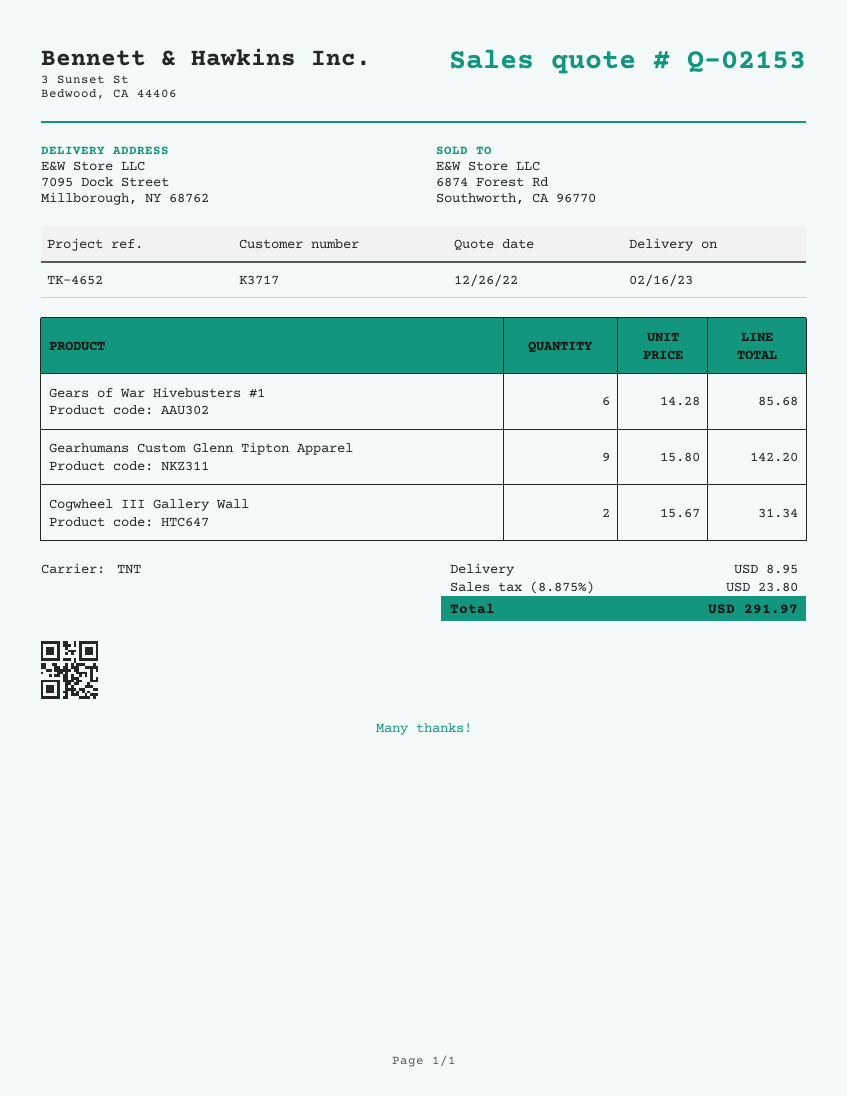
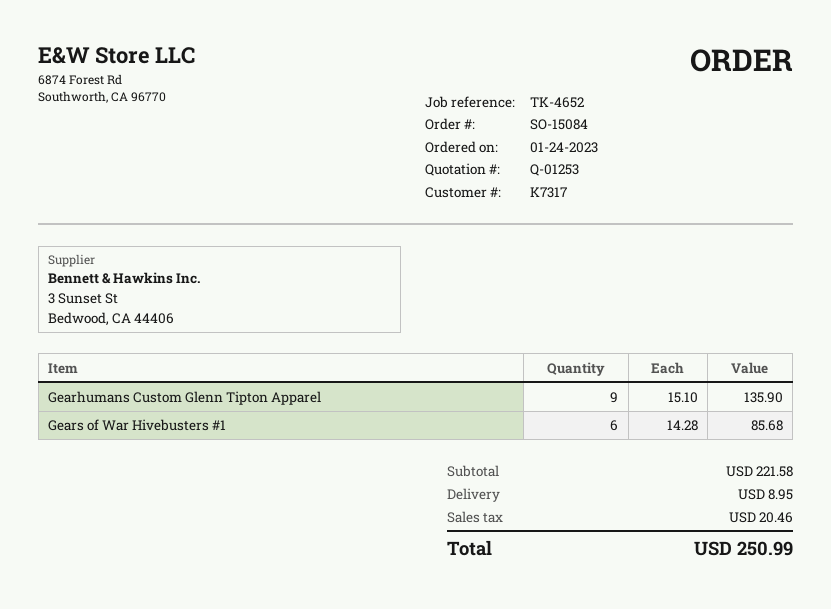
quote number: Q-02153 -> Q-01253
customer number: K3717 -> K7317
Gearhumans Custom Glenn Tipton Apparel: 9 x 15.80 = 142.20 -> 9 x 15.10 = 135.90
Cogwheel III Gallery Wall: 2 x 15.67 = 31.34 -> none
tax: 23.80 -> 20.46
total: 291.97 -> 250.99

